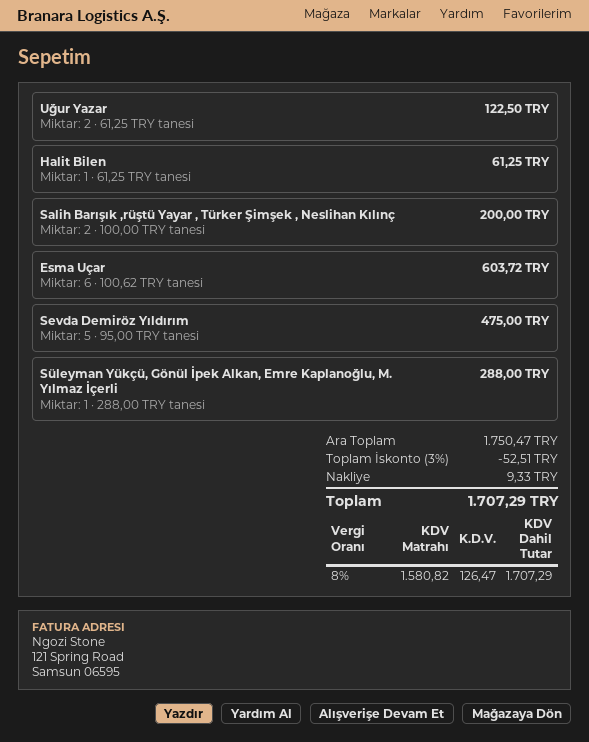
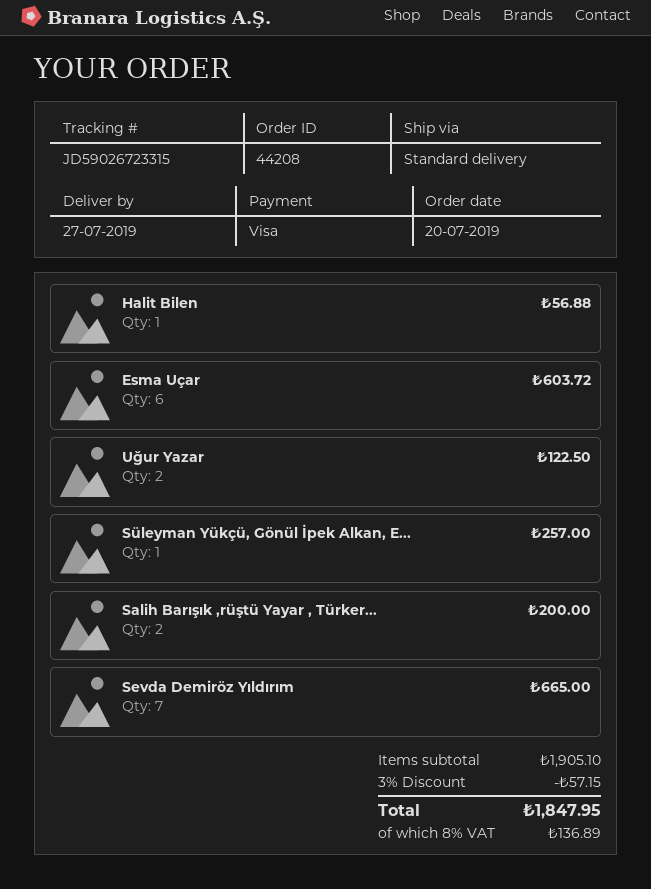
Halit Bilen: 1 for 61.25 -> 1 for 56.88
Sevda Demiröz Yıldırım: 5 for 475.00 -> 7 for 665.00
Süleyman Yükçü, Gönül İpek Alkan, Emre Kaplanoğlu, M. Yılmaz İçerli: 1 for 288.00 -> 1 for 257.00
subtotal: 1750.47 -> 1905.10
discount: 3% = 52.51 -> 3% = 57.15
shipping: 9.33 -> none
tax: 8% = 126.47 -> 8% = 136.89
total: 1707.29 -> 1847.95

